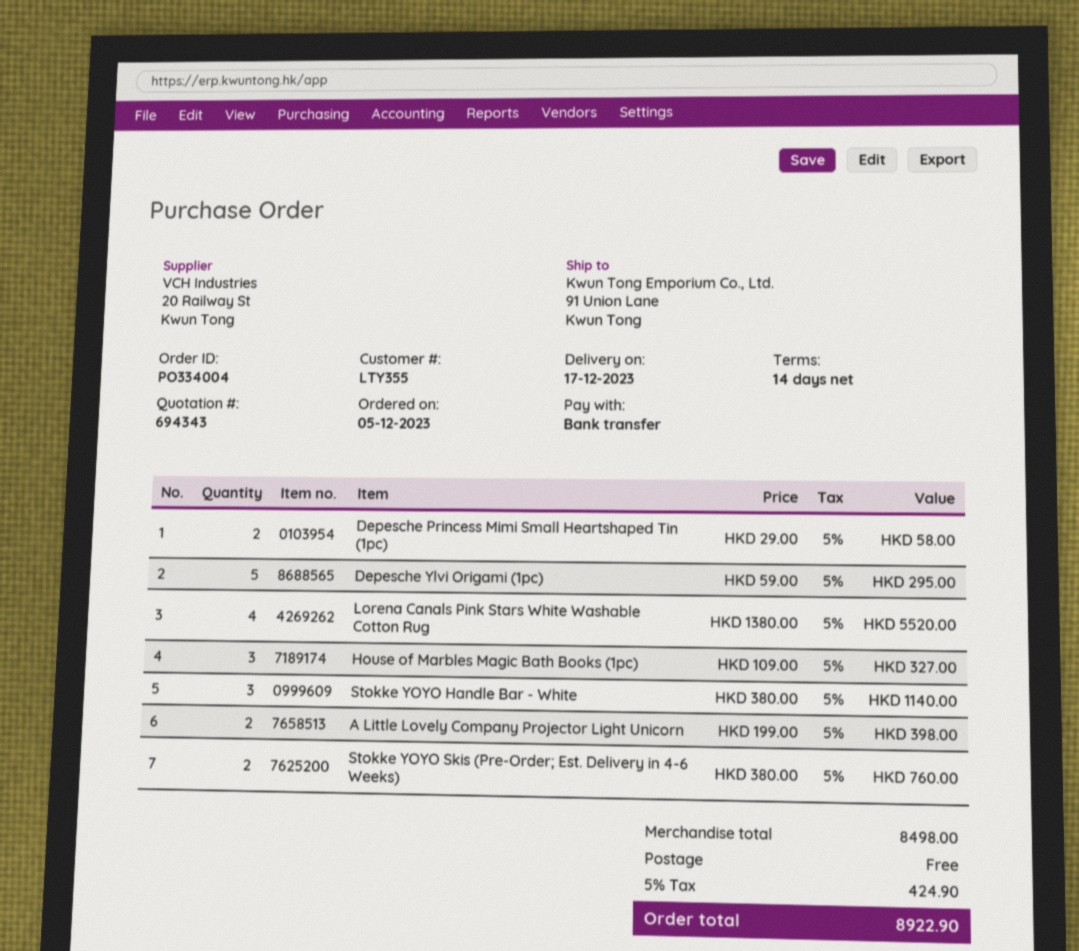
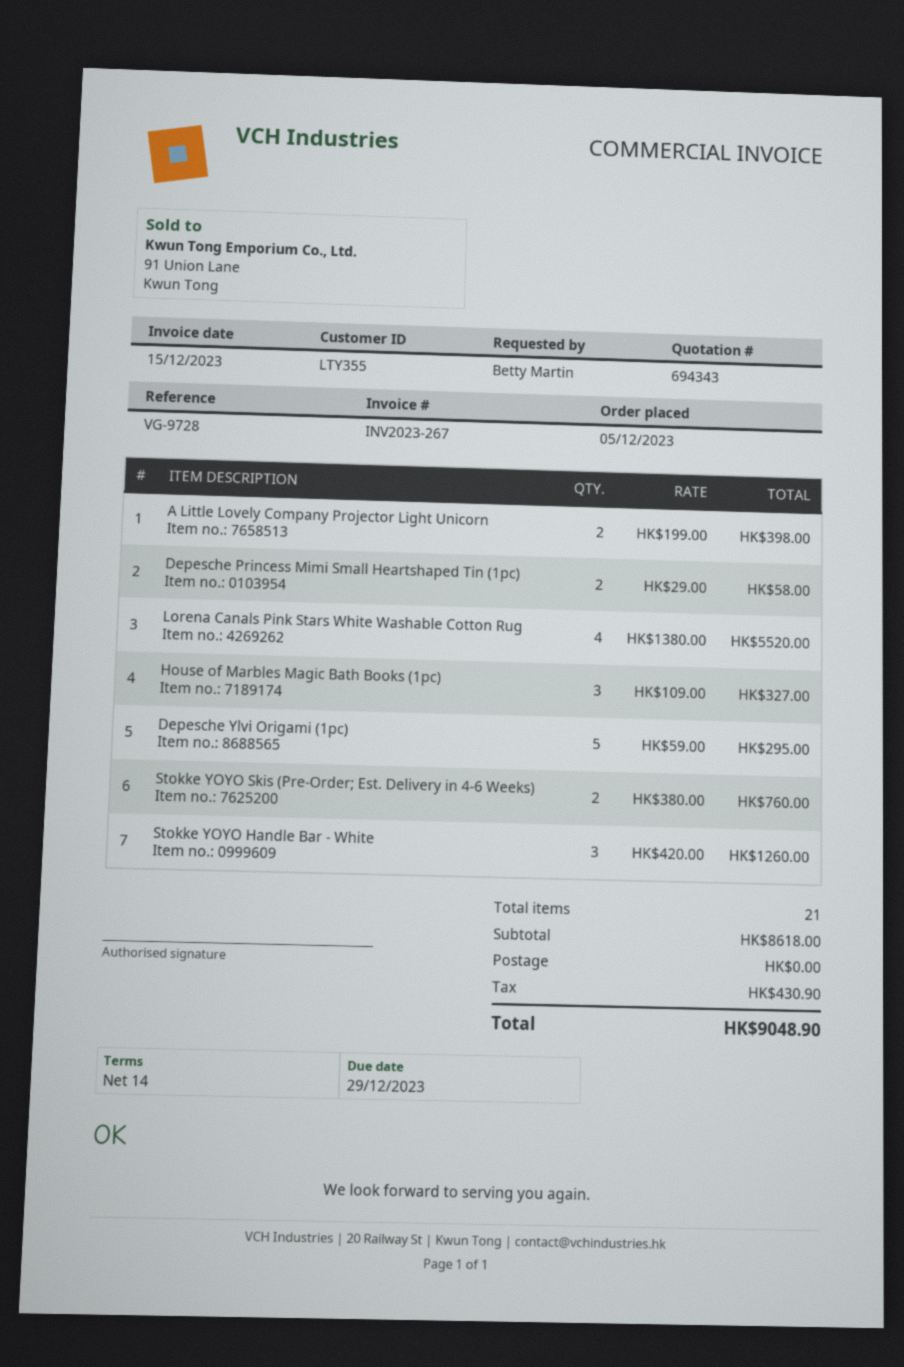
Stokke YOYO Handle Bar - White: 3 x 380.00 = 1140.00 -> 3 x 420.00 = 1260.00
subtotal: 8498.00 -> 8618.00
tax: 424.90 -> 430.90
total: 8922.90 -> 9048.90

